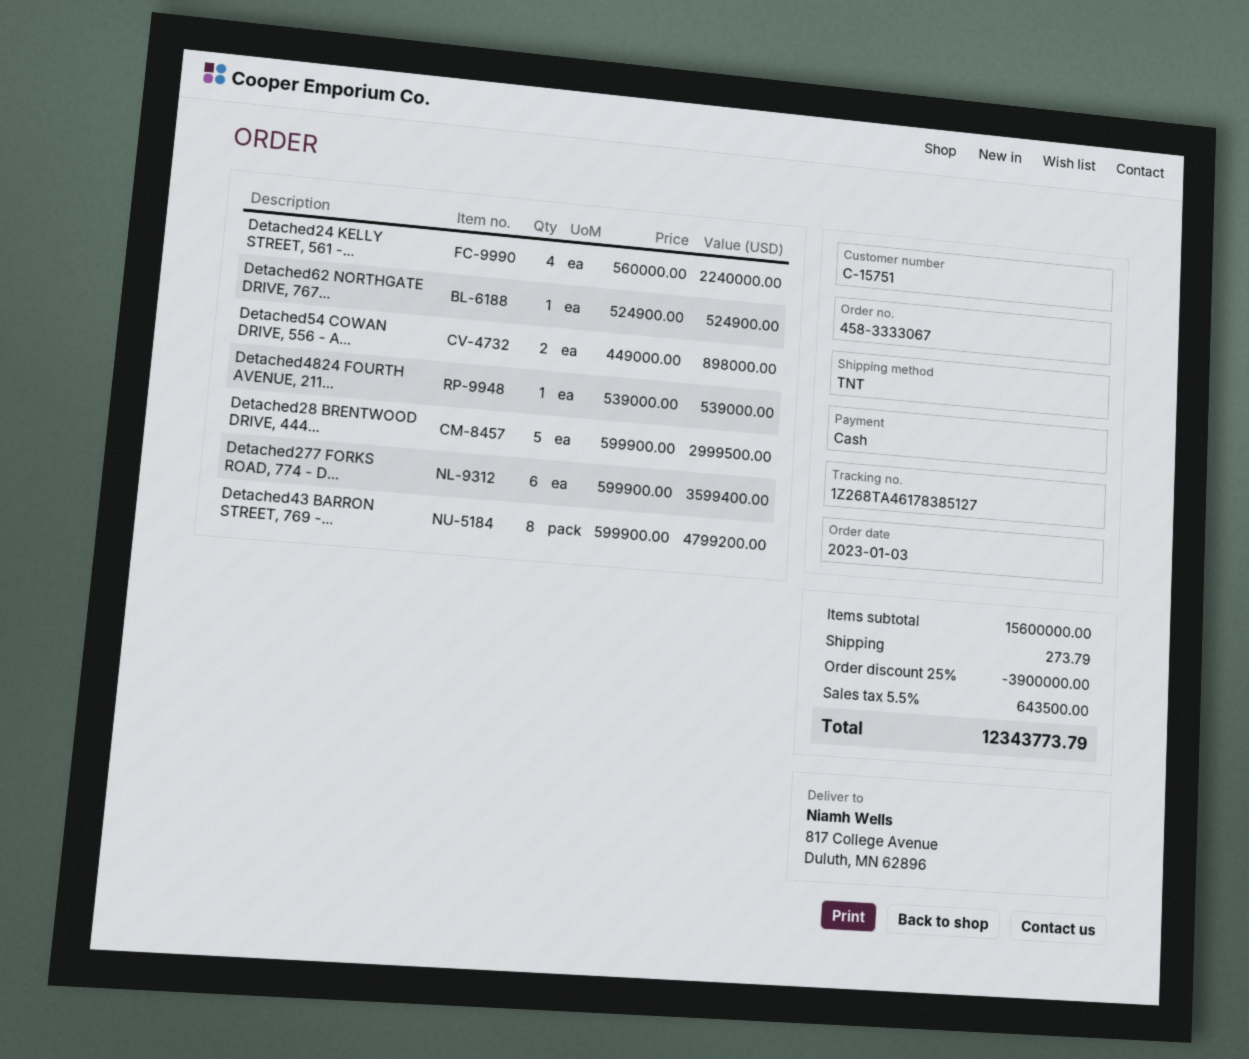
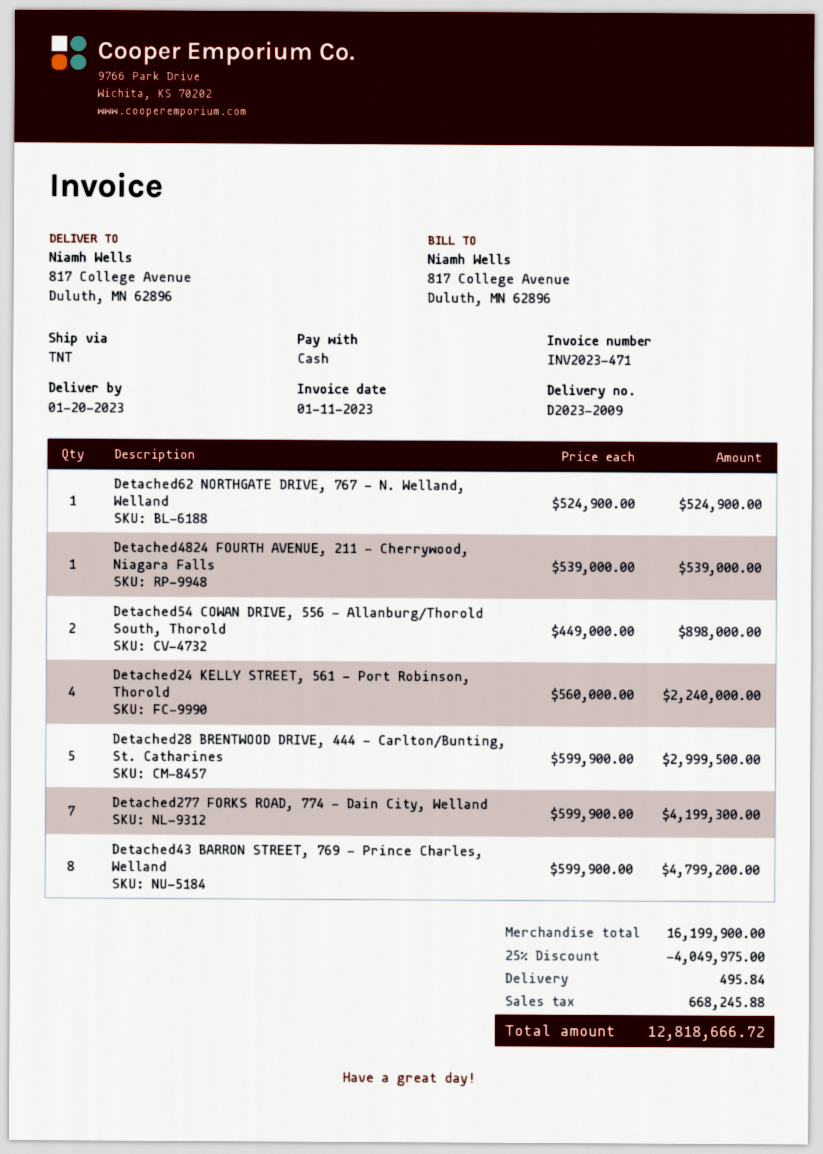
Detached277 FORKS ROAD, 774 - D...: 6 x 599900.00 = 3599400.00 -> 7 x 599900.00 = 4199300.00
subtotal: 15600000.00 -> 16199900.00
discount: 25% = 3900000.00 -> 25% = 4049975.00
shipping: 273.79 -> 495.84
tax: 643500.00 -> 668245.88
total: 12343773.79 -> 12818666.72

